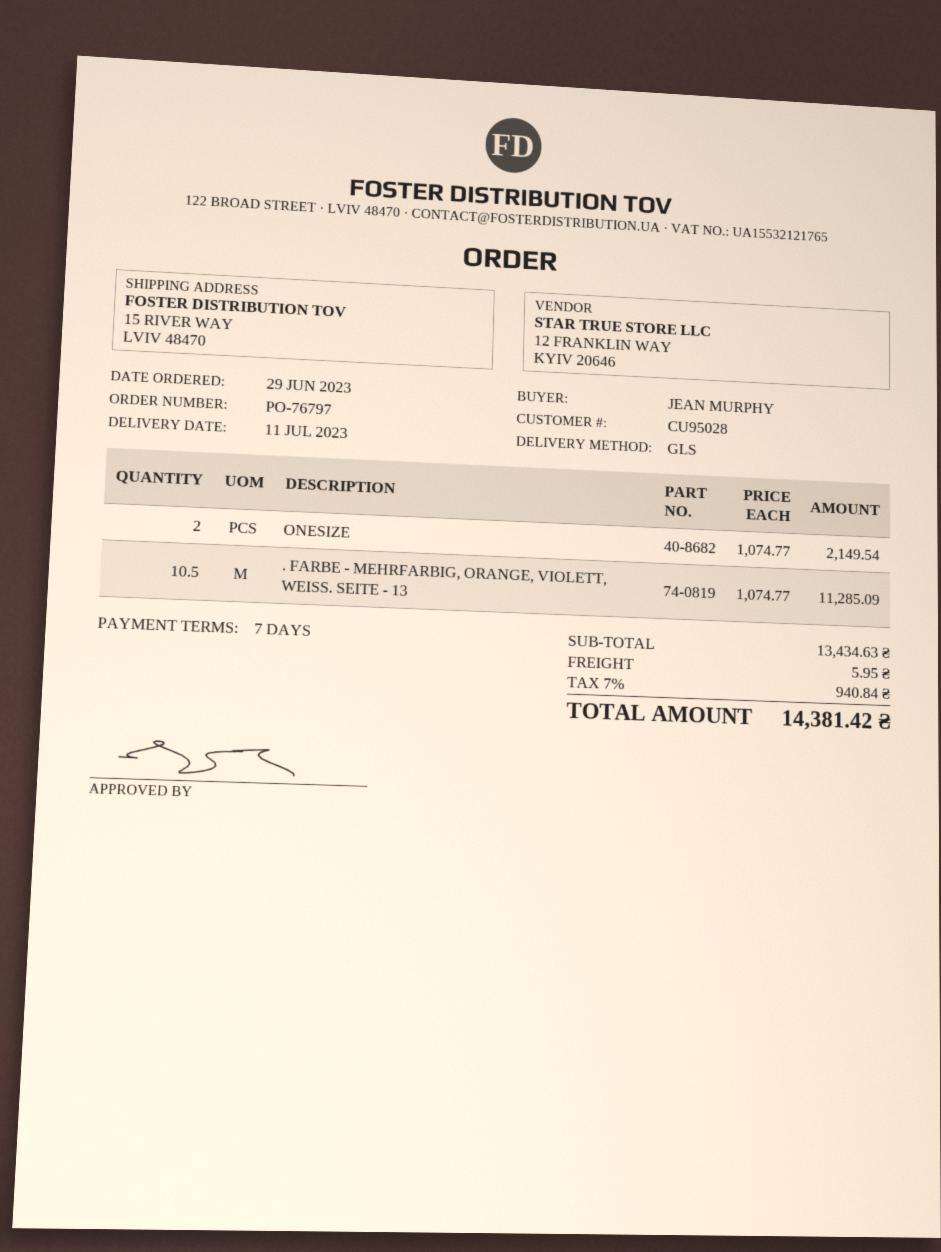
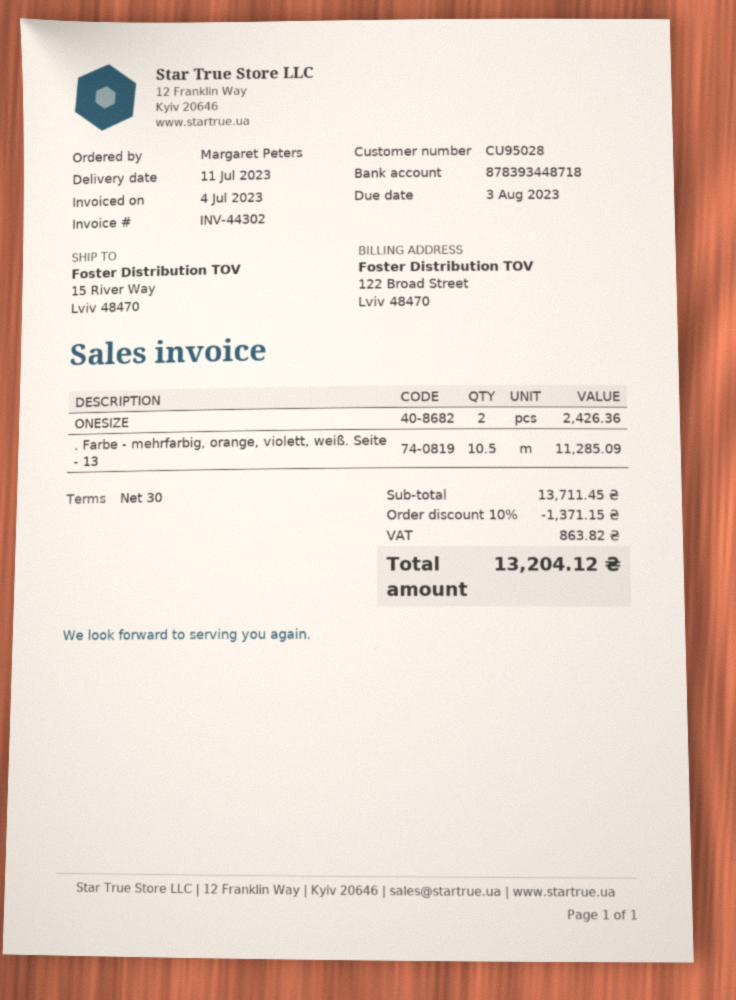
payment terms: 7 days -> 30 days
ordered by: JEAN MURPHY -> Margaret Peters
ONESIZE: 2 for 2149.54 -> 2 for 2426.36
subtotal: 13434.63 -> 13711.45
discount: none -> 10% = 1371.15
shipping: 5.95 -> none
tax: 940.84 -> 863.82
total: 14381.42 -> 13204.12

